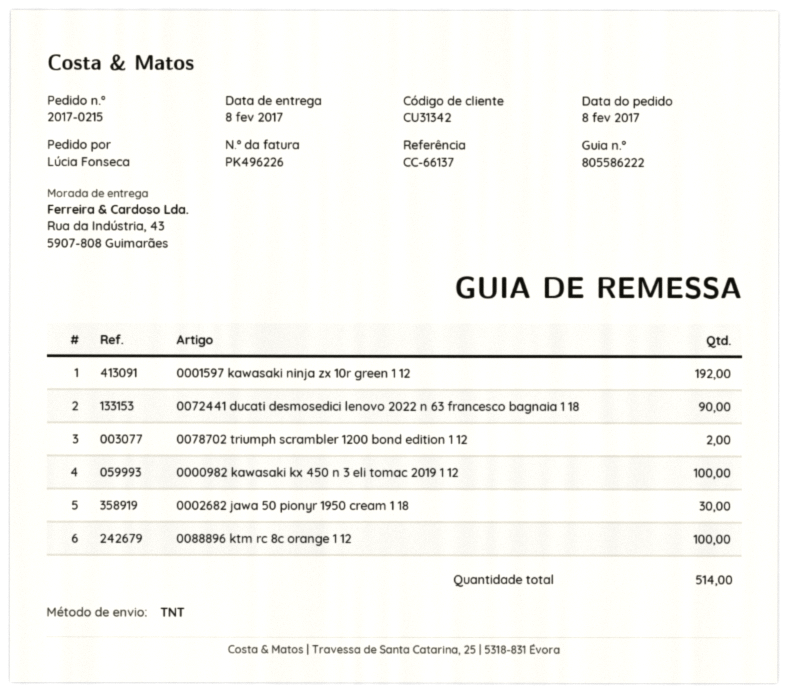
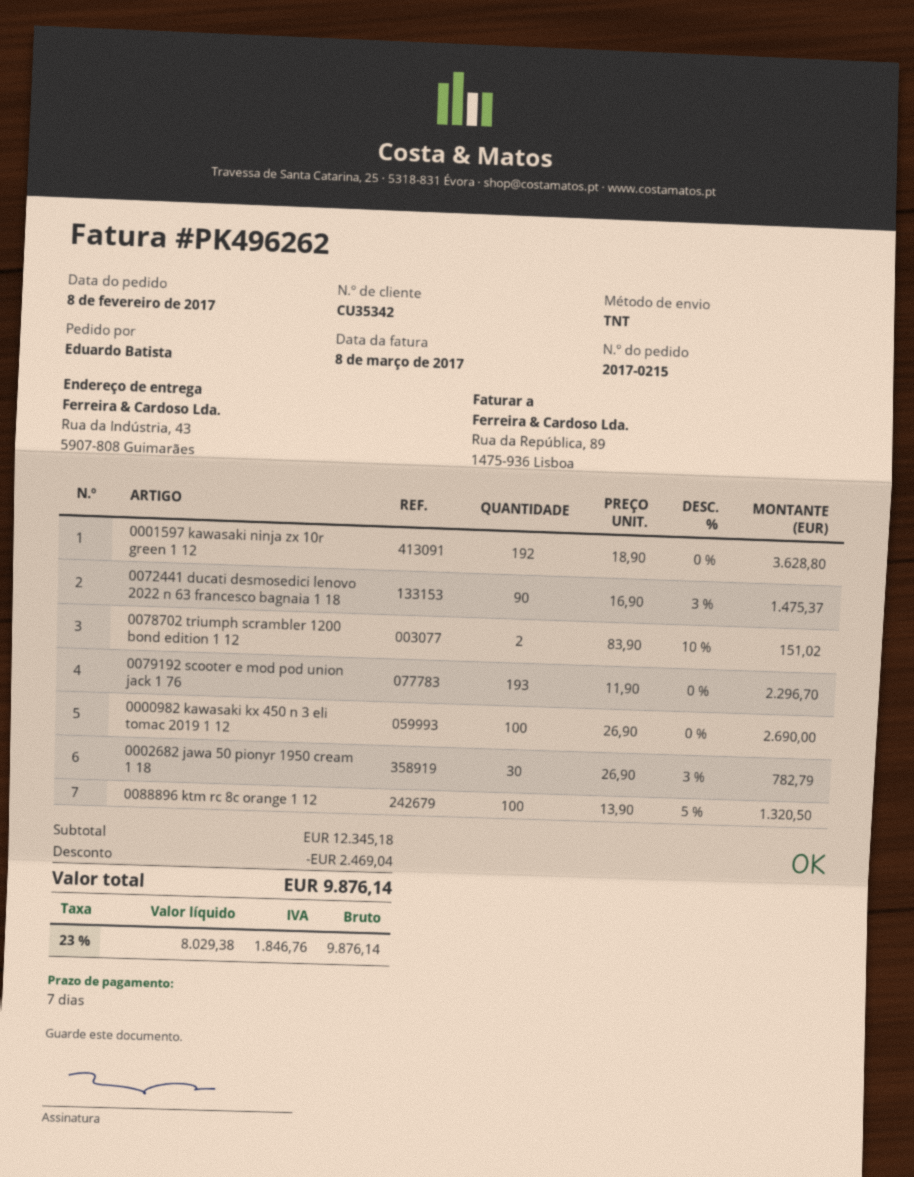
invoice number: PK496226 -> PK496262
customer number: CU31342 -> CU35342
ordered by: Lúcia Fonseca -> Eduardo Batista
0079192 scooter e mod pod union jack 1 76: none -> 193

